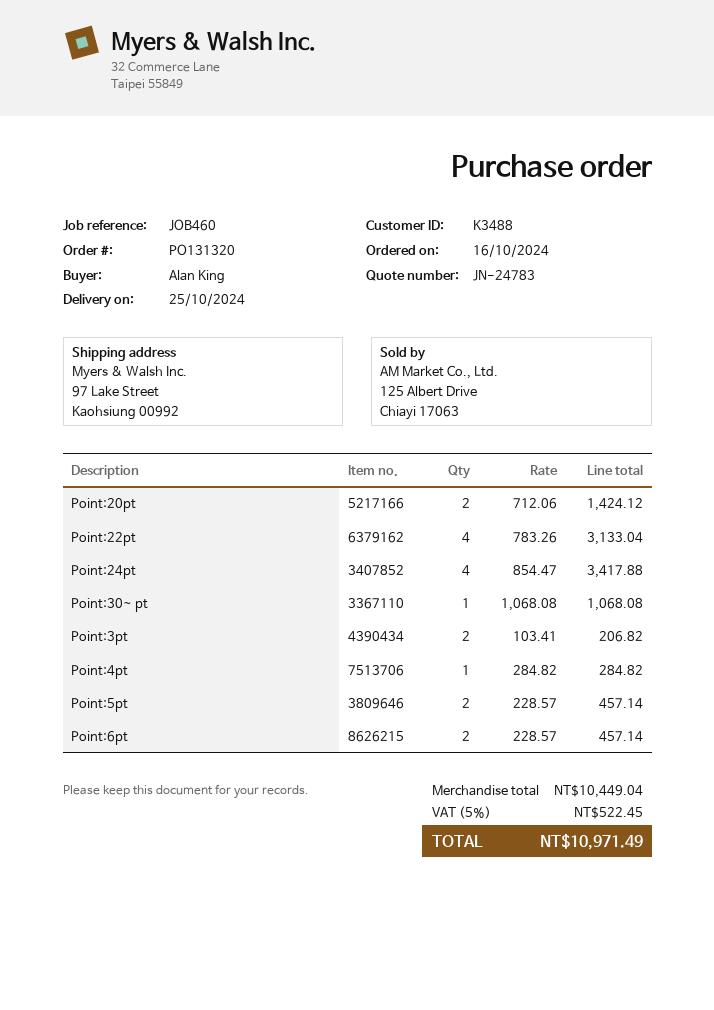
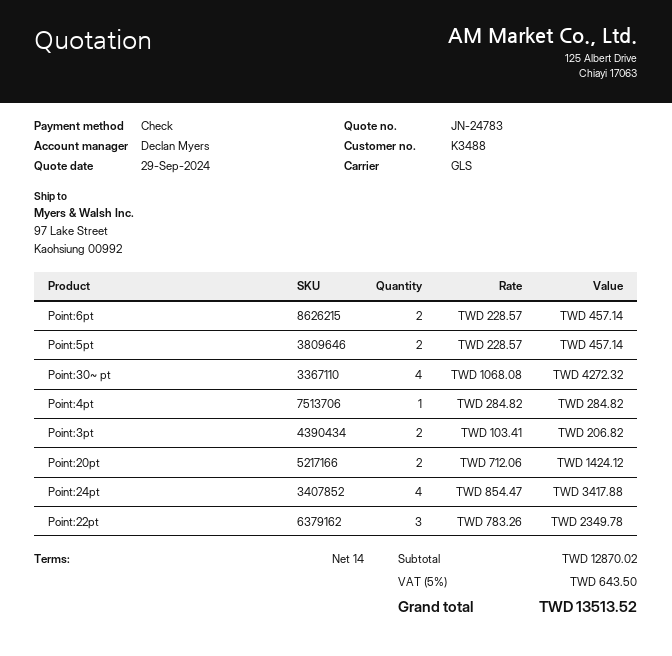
Point:22pt: 4 x 783.26 = 3133.04 -> 3 x 783.26 = 2349.78
Point:30~ pt: 1 x 1068.08 = 1068.08 -> 4 x 1068.08 = 4272.32
subtotal: 10449.04 -> 12870.02
tax: 5% = 522.45 -> 5% = 643.50
total: 10971.49 -> 13513.52

